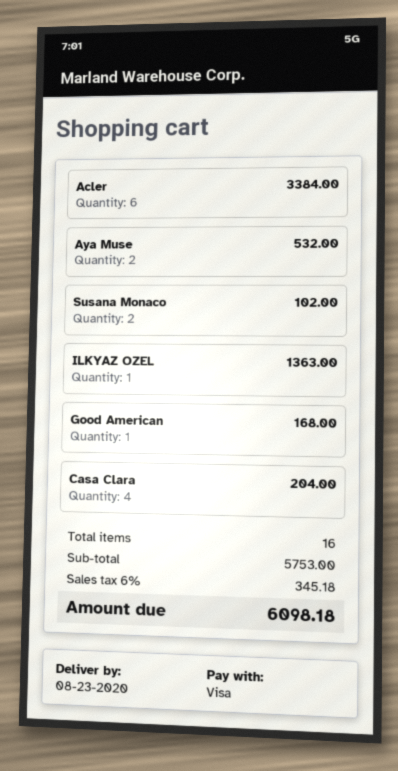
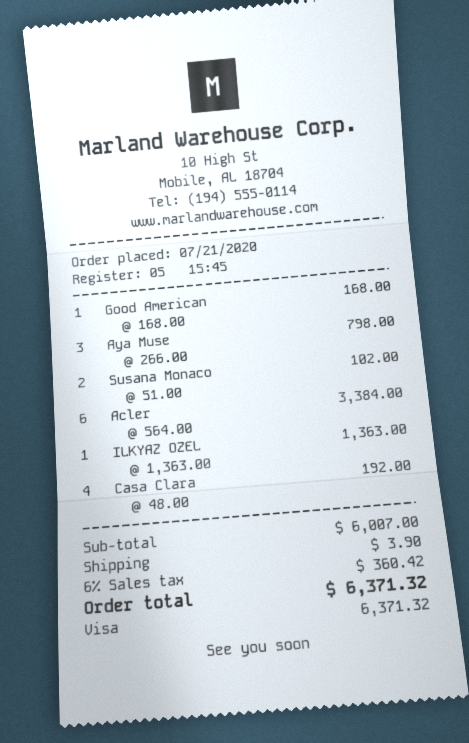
Aya Muse: 2 for 532.00 -> 3 for 798.00
Casa Clara: 4 for 204.00 -> 4 for 192.00
subtotal: 5753.00 -> 6007.00
shipping: none -> 3.90
tax: 6% = 345.18 -> 6% = 360.42
total: 6098.18 -> 6371.32

